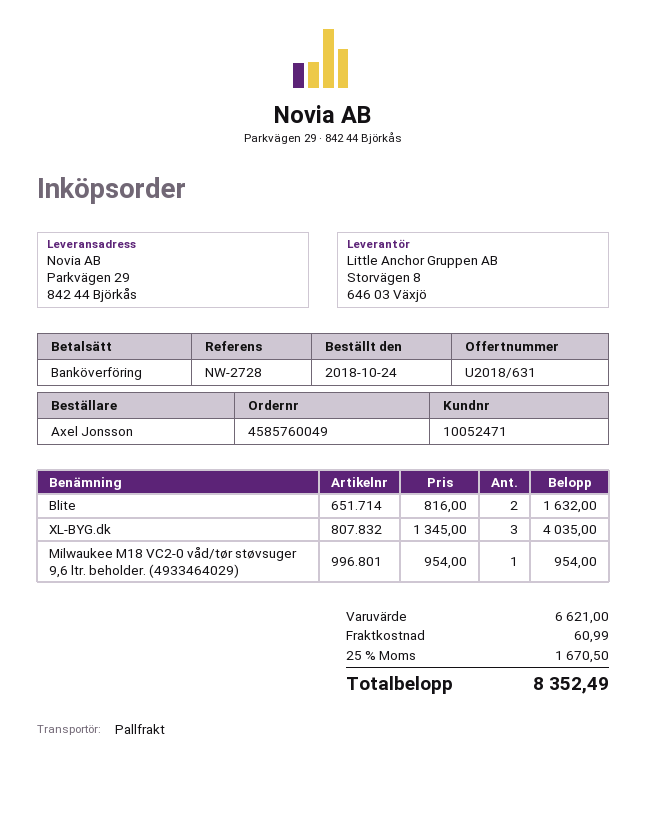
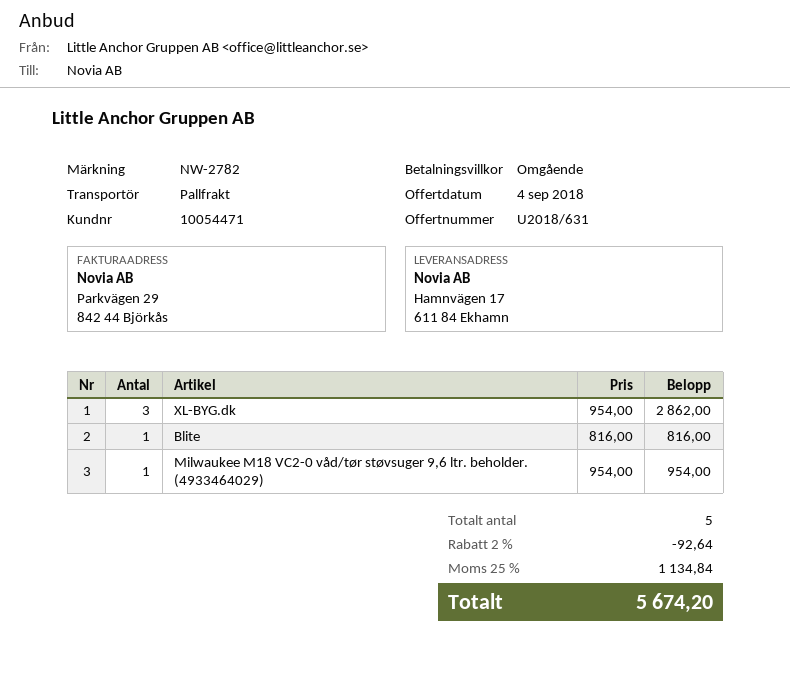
customer number: 10052471 -> 10054471
reference: NW-2728 -> NW-2782
ship to: Parkvägen 29, 842 44 Björkås -> Hamnvägen 17, 611 84 Ekhamn
Blite: 2 x 816.00 = 1632.00 -> 1 x 816.00 = 816.00
XL-BYG.dk: 3 x 1345.00 = 4035.00 -> 3 x 954.00 = 2862.00
discount: none -> 2% = 92.64
shipping: 60.99 -> none
tax: 25% = 1670.50 -> 25% = 1134.84
total: 8352.49 -> 5674.20

